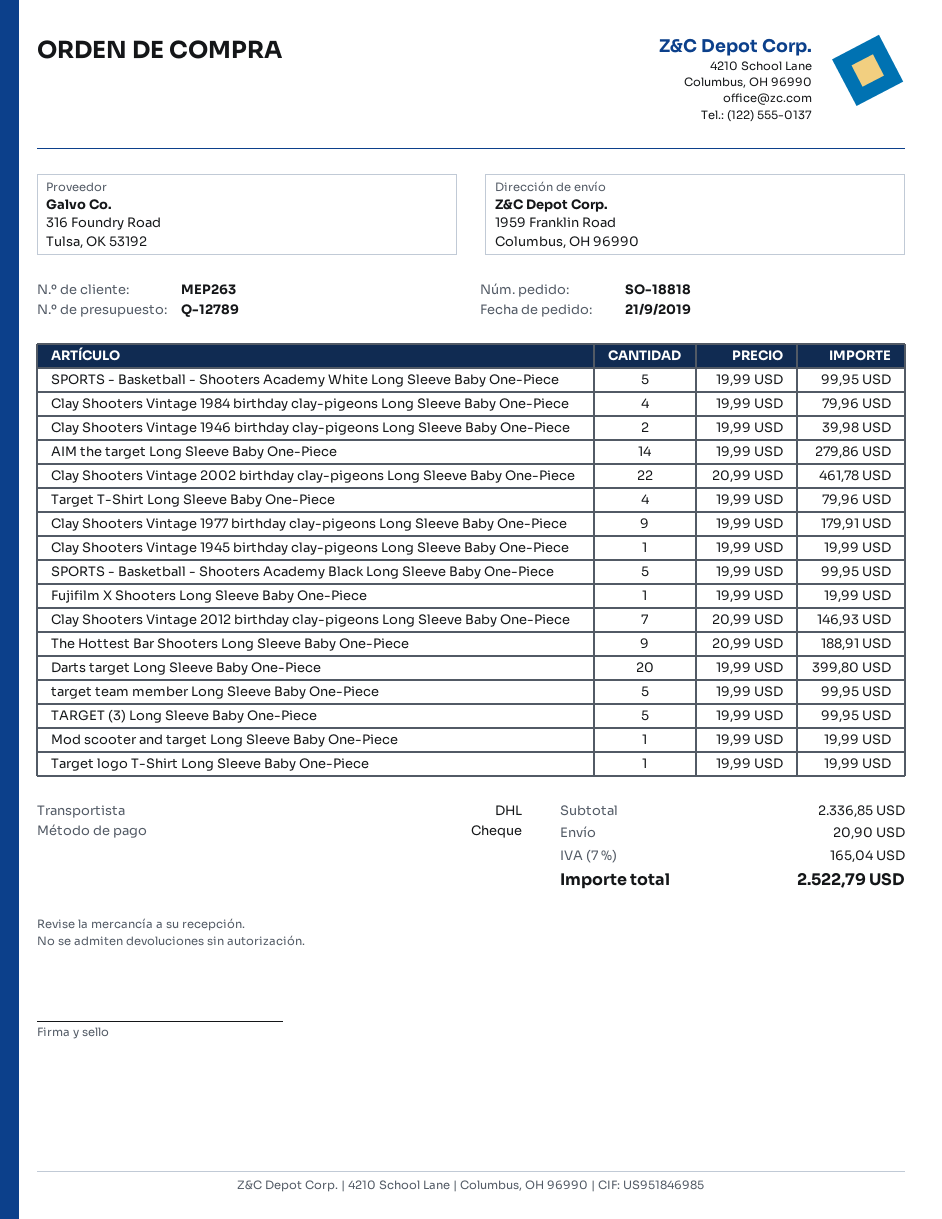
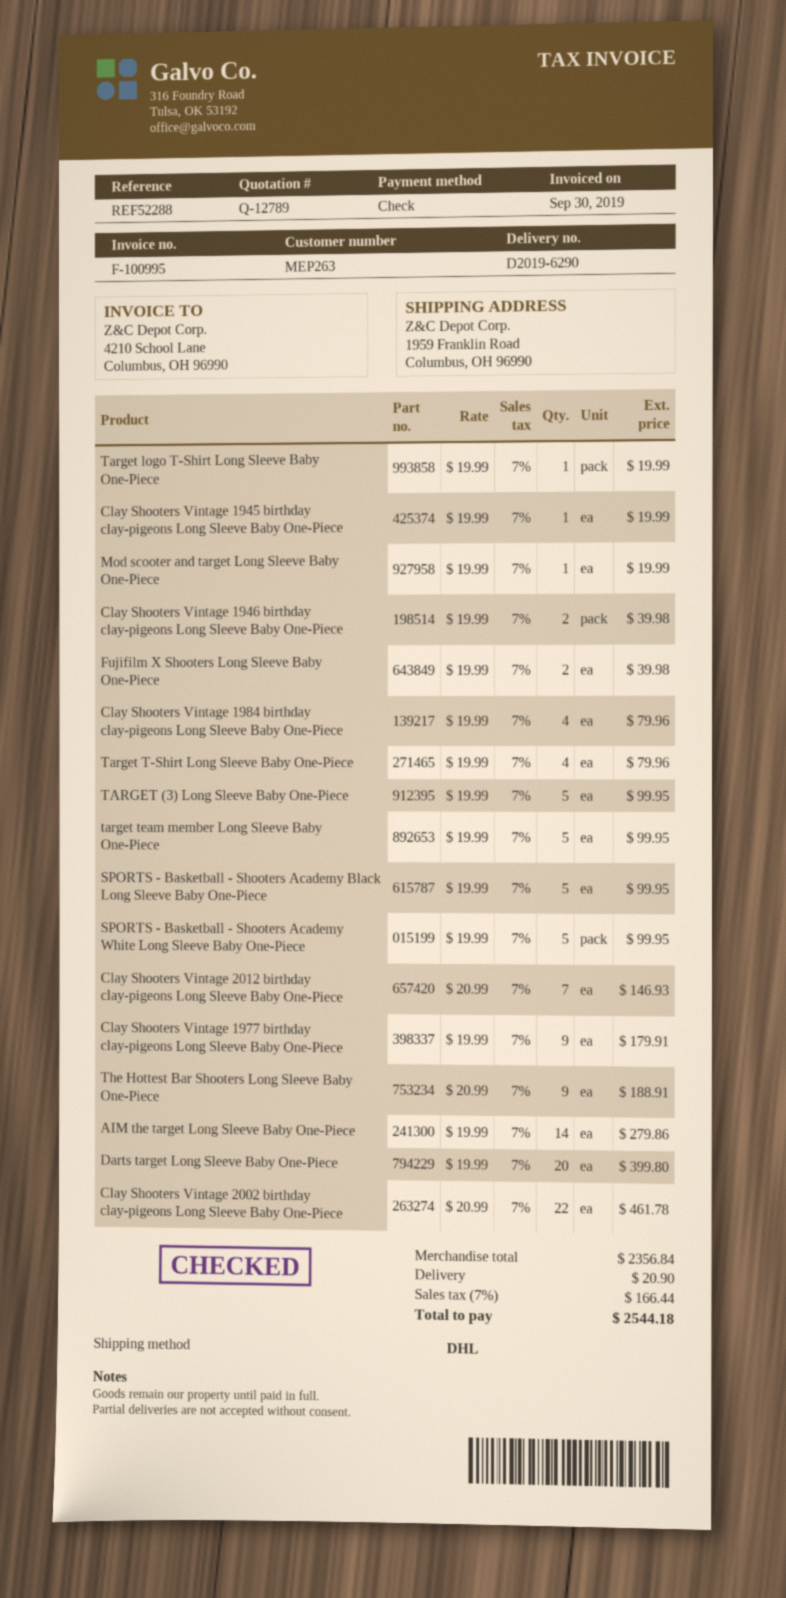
Fujifilm X Shooters Long Sleeve Baby One-Piece: 1 x 19.99 = 19.99 -> 2 x 19.99 = 39.98
subtotal: 2336.85 -> 2356.84
tax: 7% = 165.04 -> 7% = 166.44
total: 2522.79 -> 2544.18

